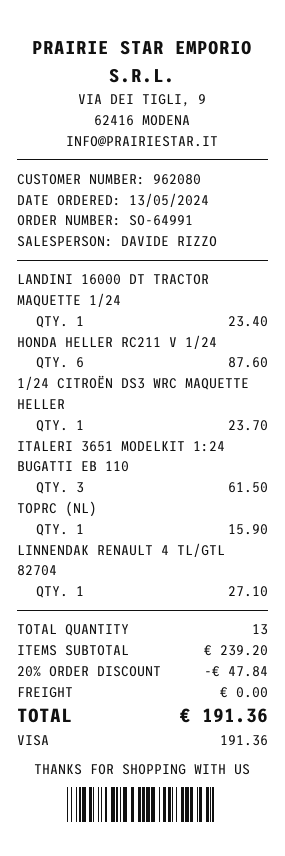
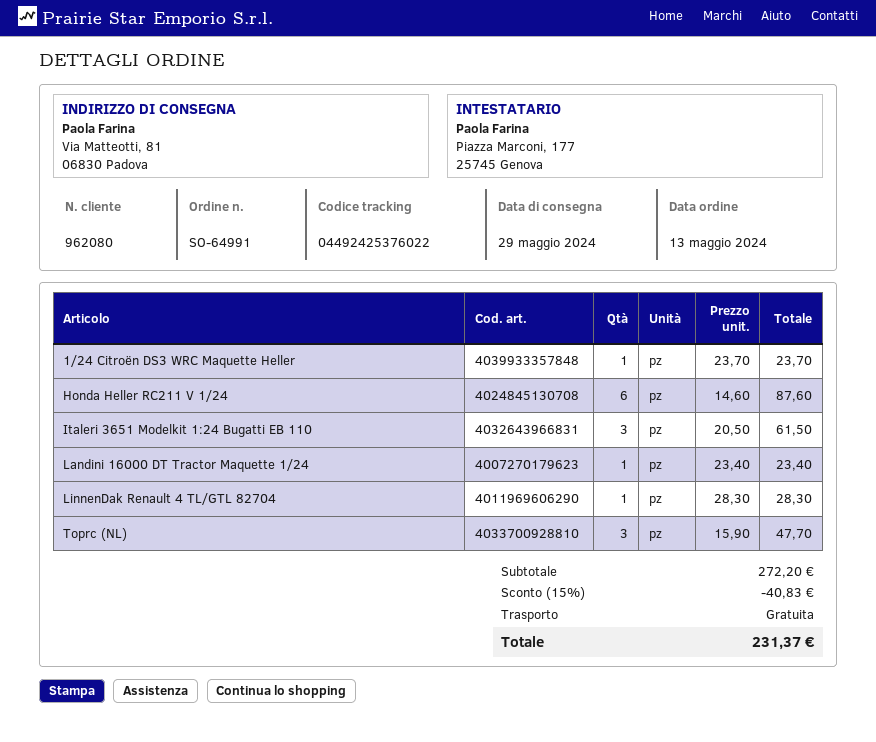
TOPRC (NL): 1 for 15.90 -> 3 for 47.70
LINNENDAK RENAULT 4 TL/GTL 82704: 1 for 27.10 -> 1 for 28.30
subtotal: 239.20 -> 272.20
discount: 20% = 47.84 -> 15% = 40.83
total: 191.36 -> 231.37

